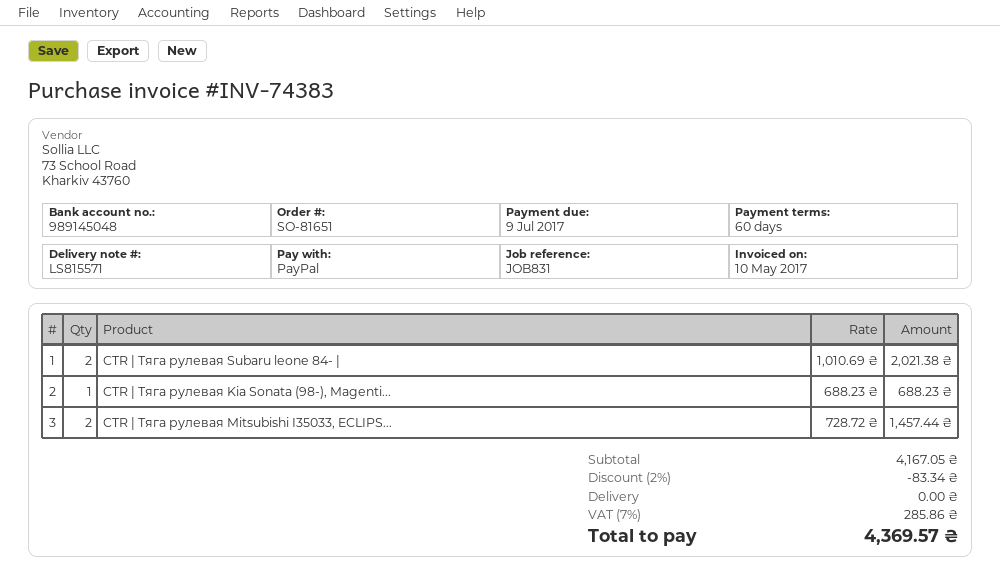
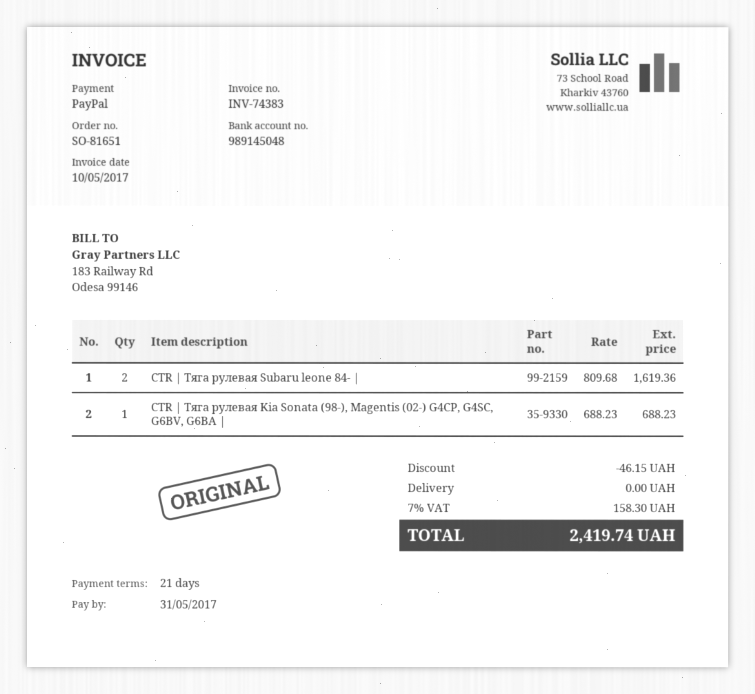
payment terms: 60 days -> 21 days
due date: 2017-07-09 -> 2017-05-31
CTR | Тяга рулевая Subaru leone 84- |: 2 x 1010.69 = 2021.38 -> 2 x 809.68 = 1619.36
CTR | Тяга рулевая Mitsubishi I35033, ECLIPS...: 2 x 728.72 = 1457.44 -> none
discount: 83.34 -> 46.15
tax: 7% = 285.86 -> 7% = 158.30
total: 4369.57 -> 2419.74

